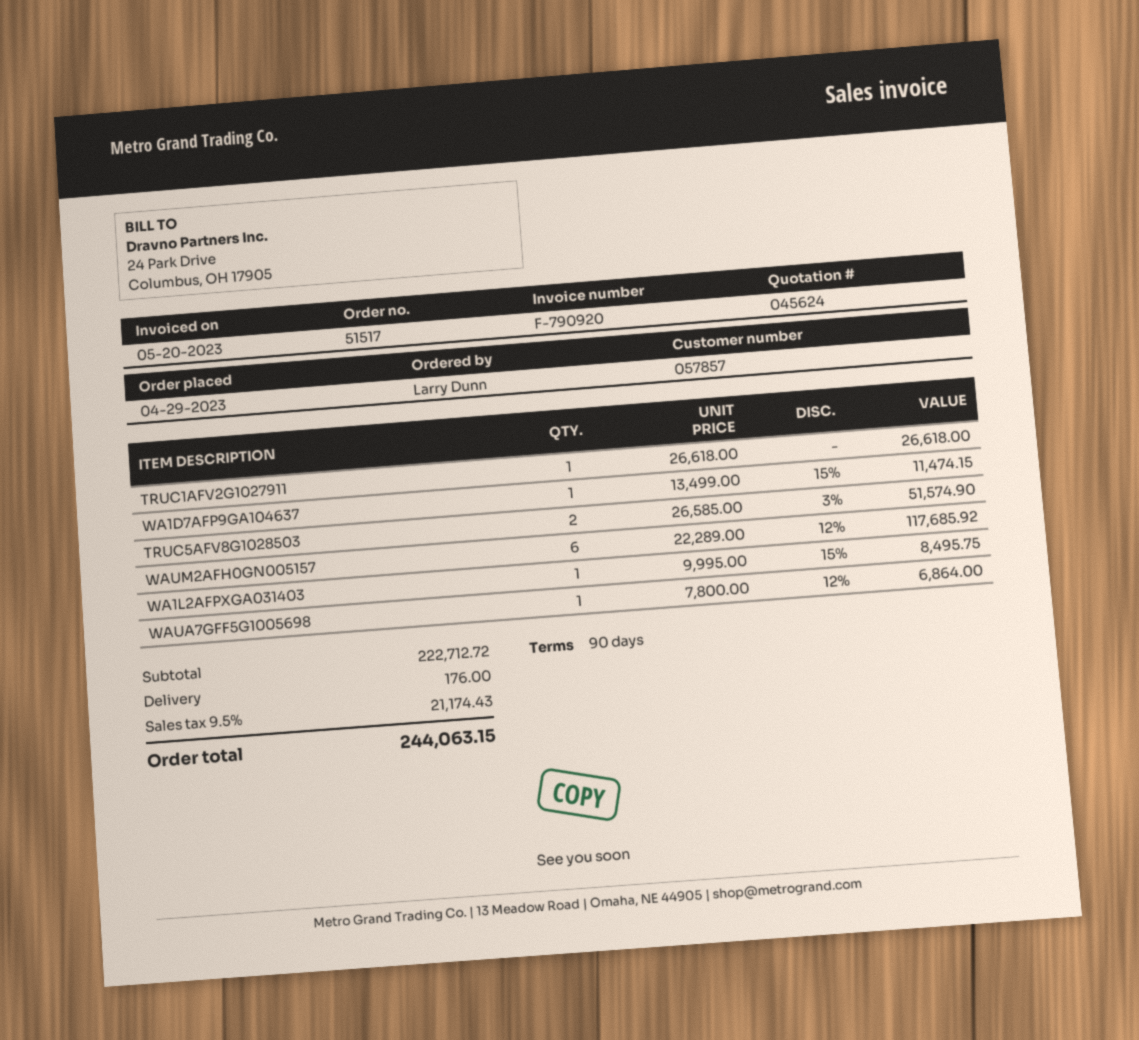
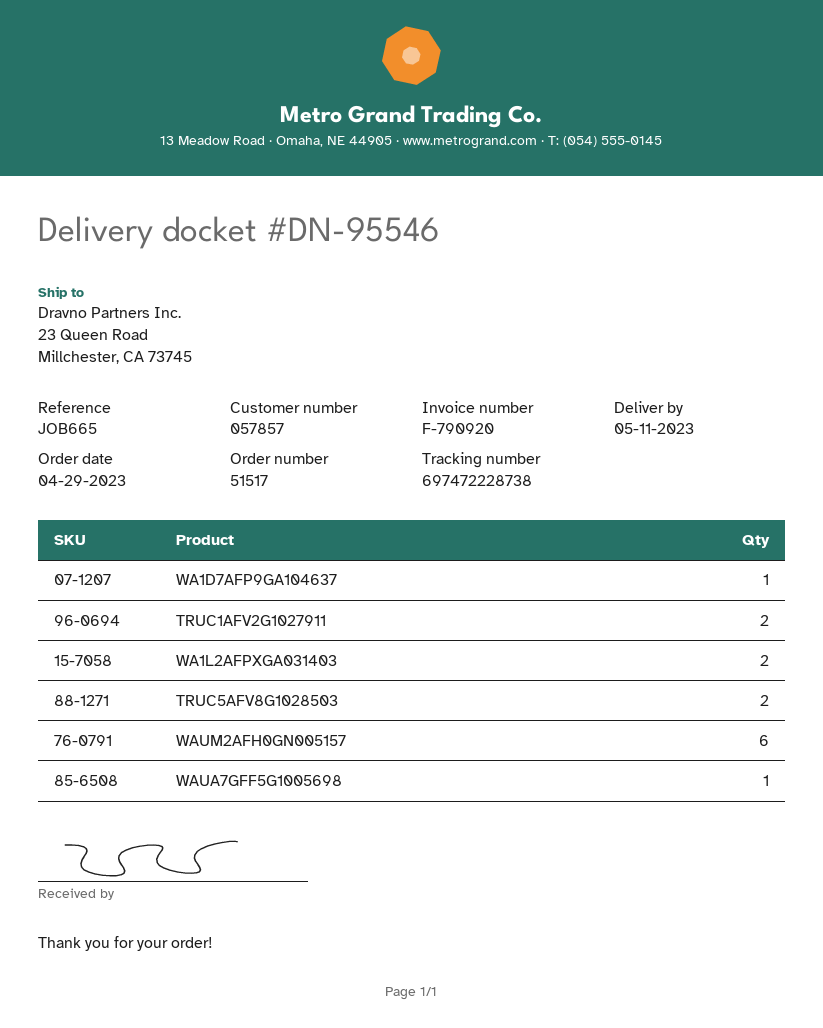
TRUC1AFV2G1027911: 1 -> 2
WA1L2AFPXGA031403: 1 -> 2

